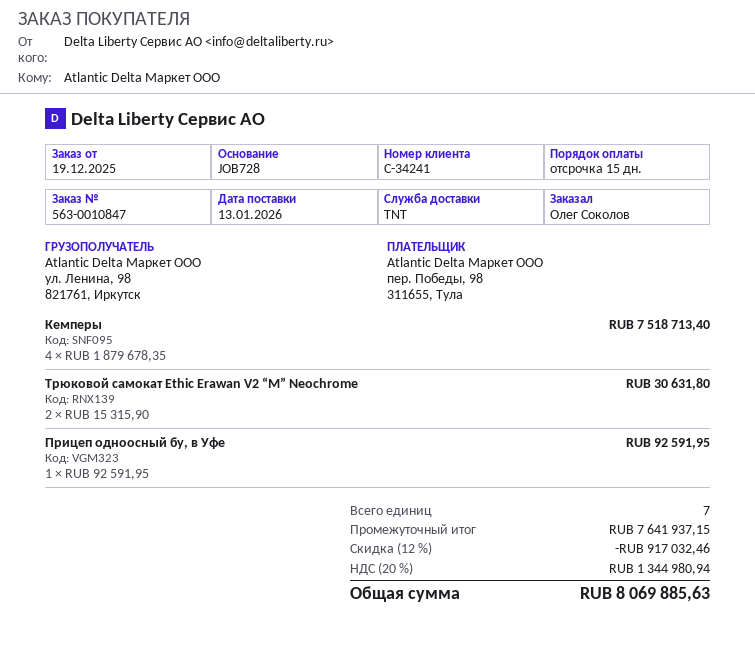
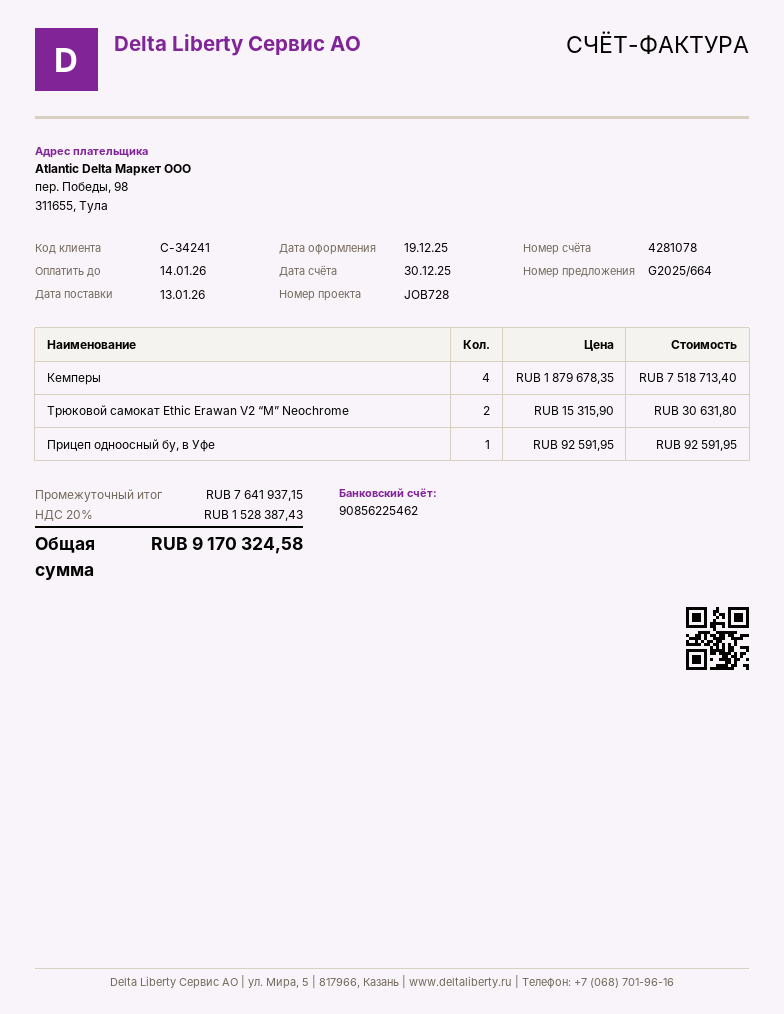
discount: 12% = 917032.46 -> none
tax: 20% = 1344980.94 -> 20% = 1528387.43
total: 8069885.63 -> 9170324.58

